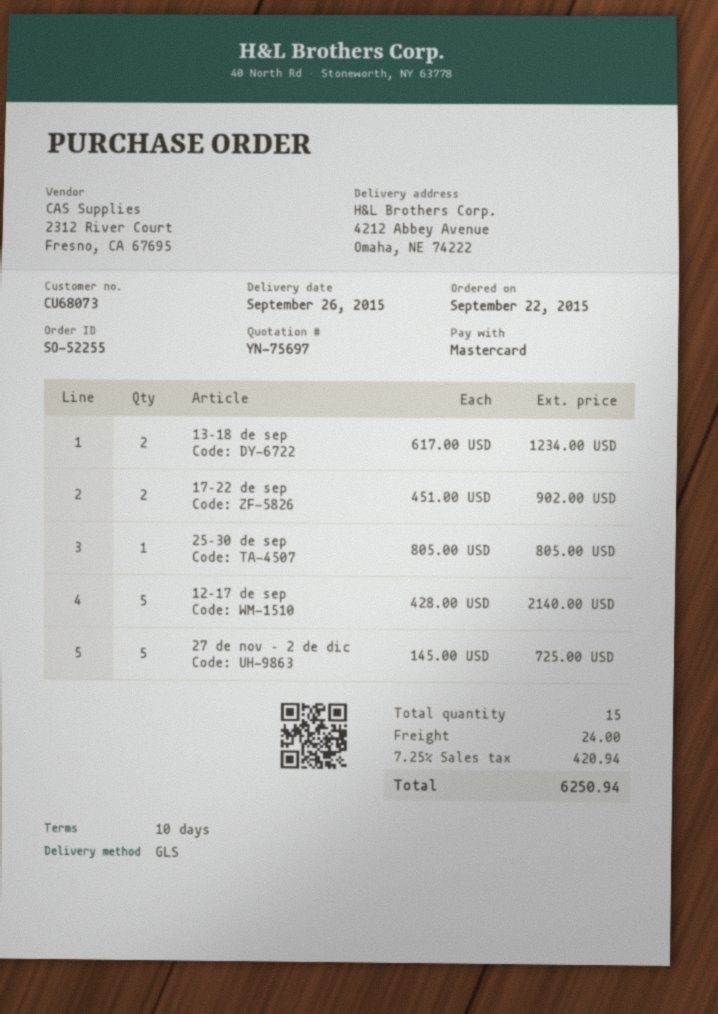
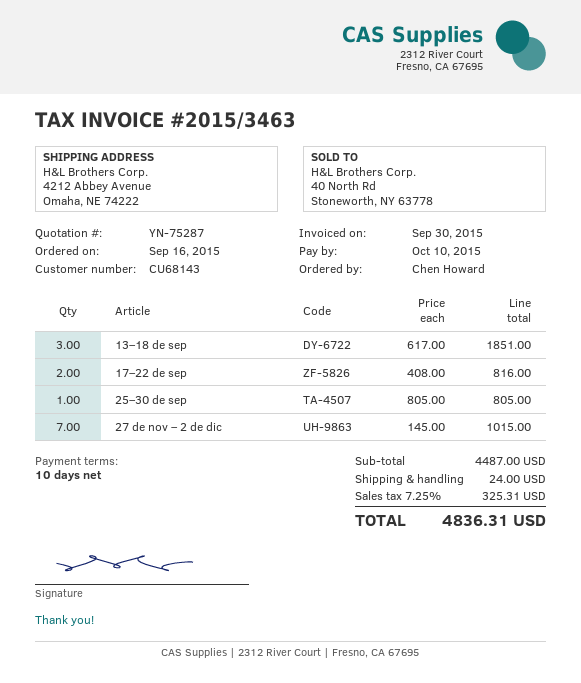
quote number: YN-75697 -> YN-75287
order date: 2015-09-22 -> 2015-09-16
customer number: CU68073 -> CU68143
13–18 de sep: 2 x 617.00 = 1234.00 -> 3 x 617.00 = 1851.00
17–22 de sep: 2 x 451.00 = 902.00 -> 2 x 408.00 = 816.00
12–17 de sep: 5 x 428.00 = 2140.00 -> none
27 de nov – 2 de dic: 5 x 145.00 = 725.00 -> 7 x 145.00 = 1015.00
tax: 7.25% = 420.94 -> 7.25% = 325.31
total: 6250.94 -> 4836.31

